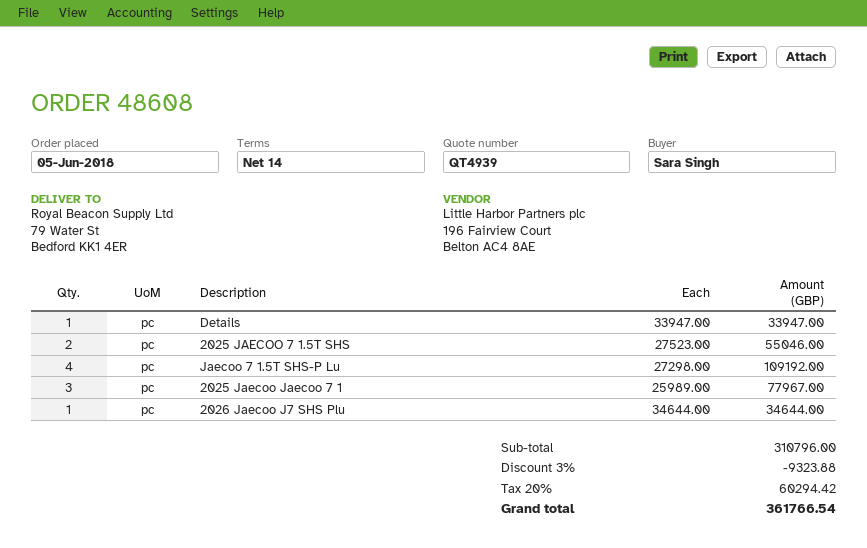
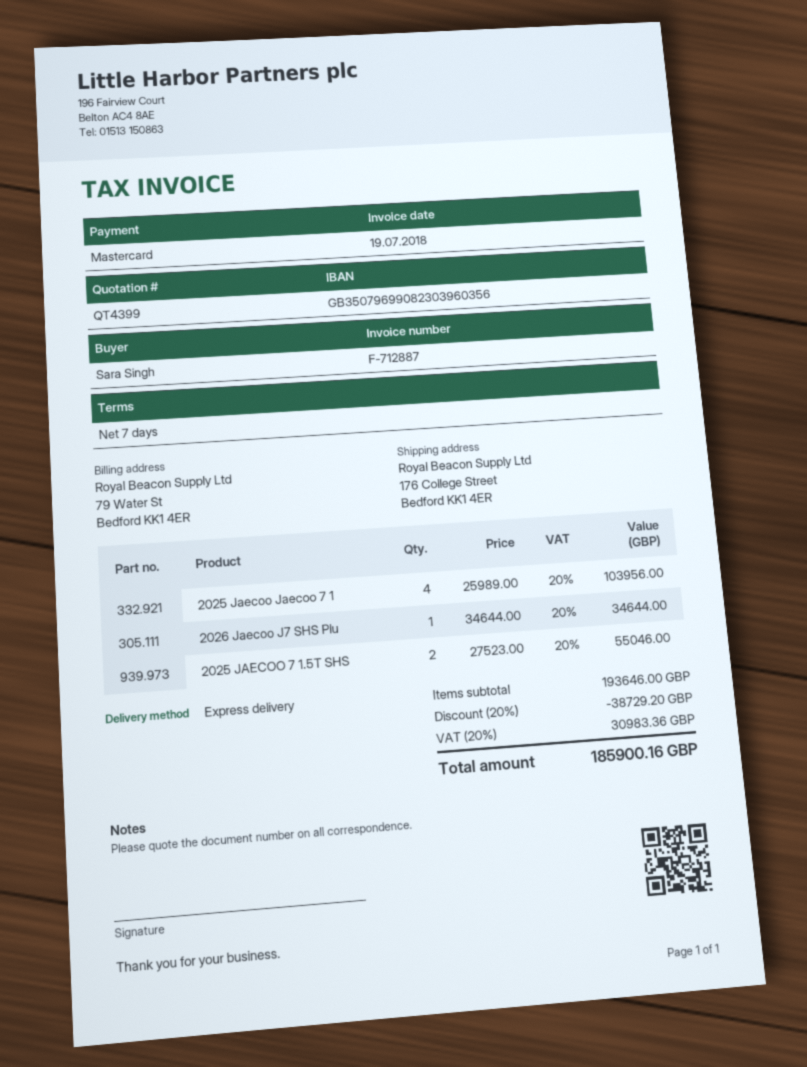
quote number: QT4939 -> QT4399
payment terms: 14 days -> 7 days
ship to: 79 Water St, Bedford KK1 4ER -> 176 College Street, Bedford KK1 4ER
Details: 1 x 33947.00 = 33947.00 -> none
Jaecoo 7 1.5T SHS-P Lu: 4 x 27298.00 = 109192.00 -> none
2025 Jaecoo Jaecoo 7 1: 3 x 25989.00 = 77967.00 -> 4 x 25989.00 = 103956.00
subtotal: 310796.00 -> 193646.00
discount: 3% = 9323.88 -> 20% = 38729.20
tax: 20% = 60294.42 -> 20% = 30983.36
total: 361766.54 -> 185900.16

